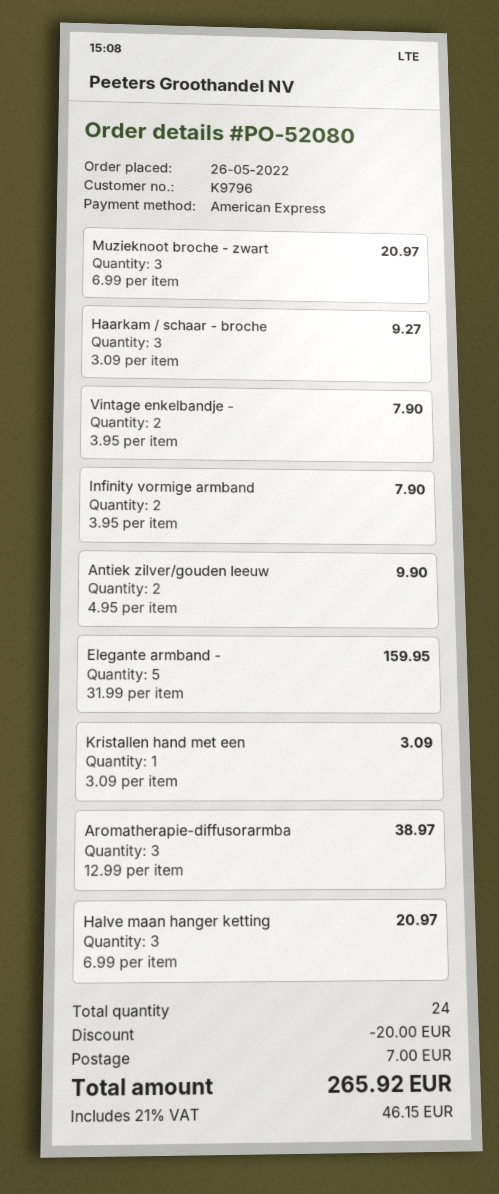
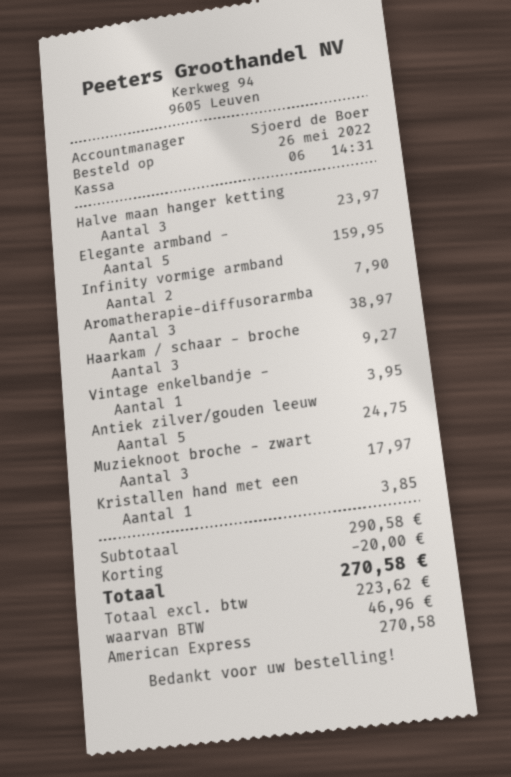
Muzieknoot broche - zwart: 3 for 20.97 -> 3 for 17.97
Vintage enkelbandje -: 2 for 7.90 -> 1 for 3.95
Antiek zilver/gouden leeuw: 2 for 9.90 -> 5 for 24.75
Kristallen hand met een: 1 for 3.09 -> 1 for 3.85
Halve maan hanger ketting: 3 for 20.97 -> 3 for 23.97
shipping: 7.00 -> none
tax: 46.15 -> 46.96
total: 265.92 -> 270.58

